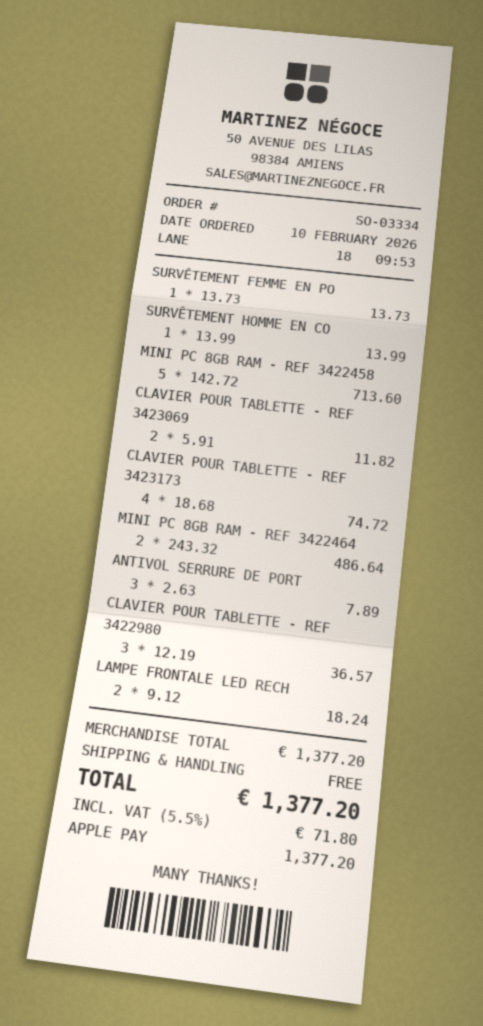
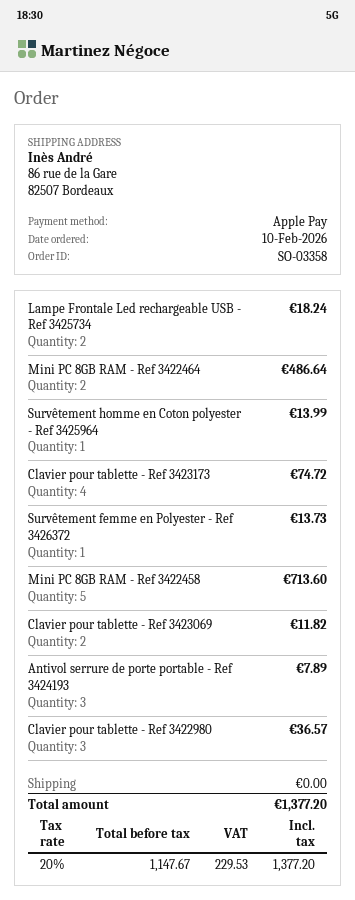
order number: SO-03334 -> SO-03358
tax: 5.5% = 71.80 -> 20% = 229.53

